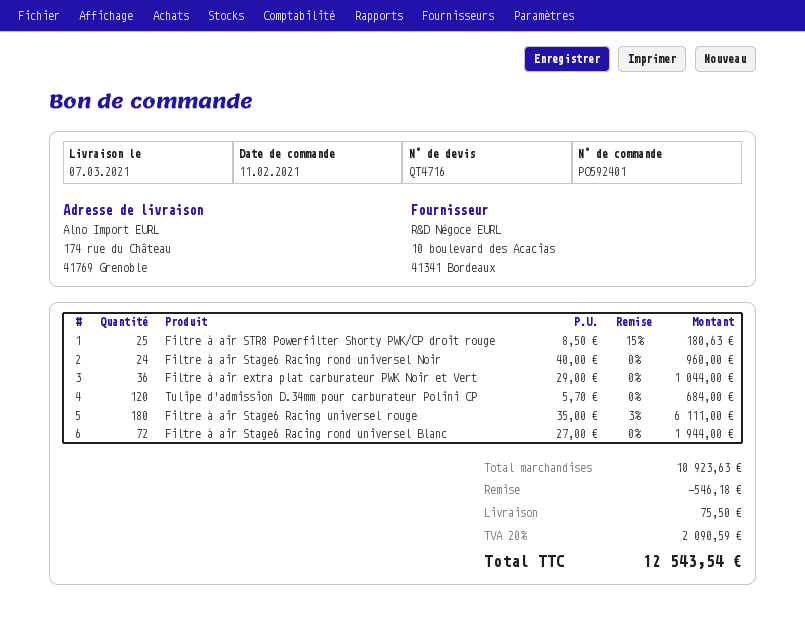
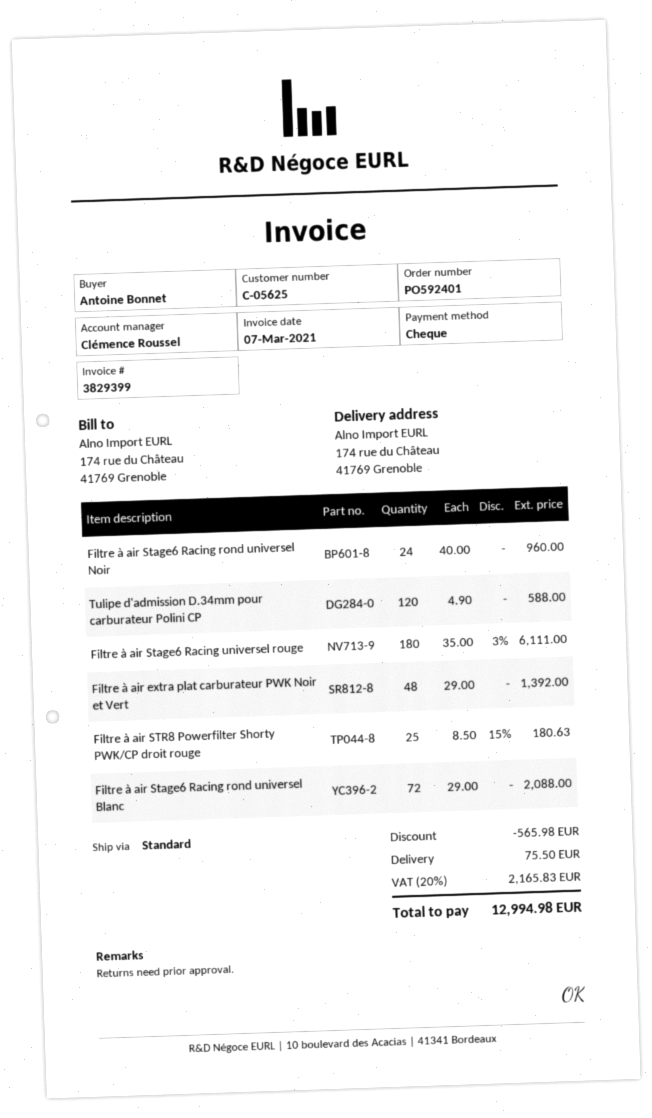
Filtre à air extra plat carburateur PWK Noir et Vert: 36 x 29.00 = 1044.00 -> 48 x 29.00 = 1392.00
Tulipe d'admission D.34mm pour carburateur Polini CP: 120 x 5.70 = 684.00 -> 120 x 4.90 = 588.00
Filtre à air Stage6 Racing rond universel Blanc: 72 x 27.00 = 1944.00 -> 72 x 29.00 = 2088.00
discount: 546.18 -> 565.98
tax: 20% = 2090.59 -> 20% = 2165.83
total: 12543.54 -> 12994.98

